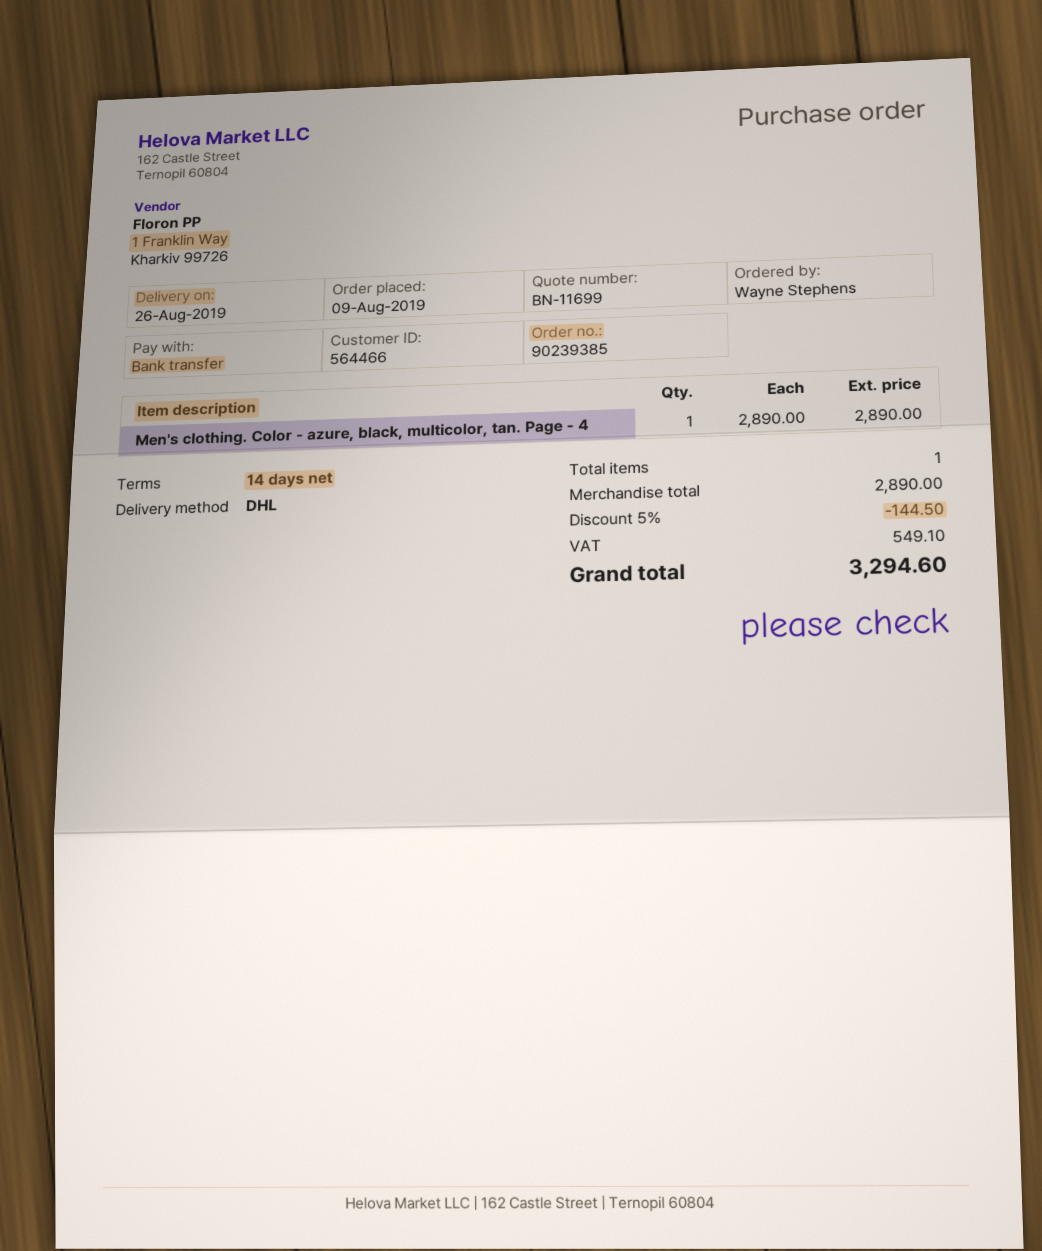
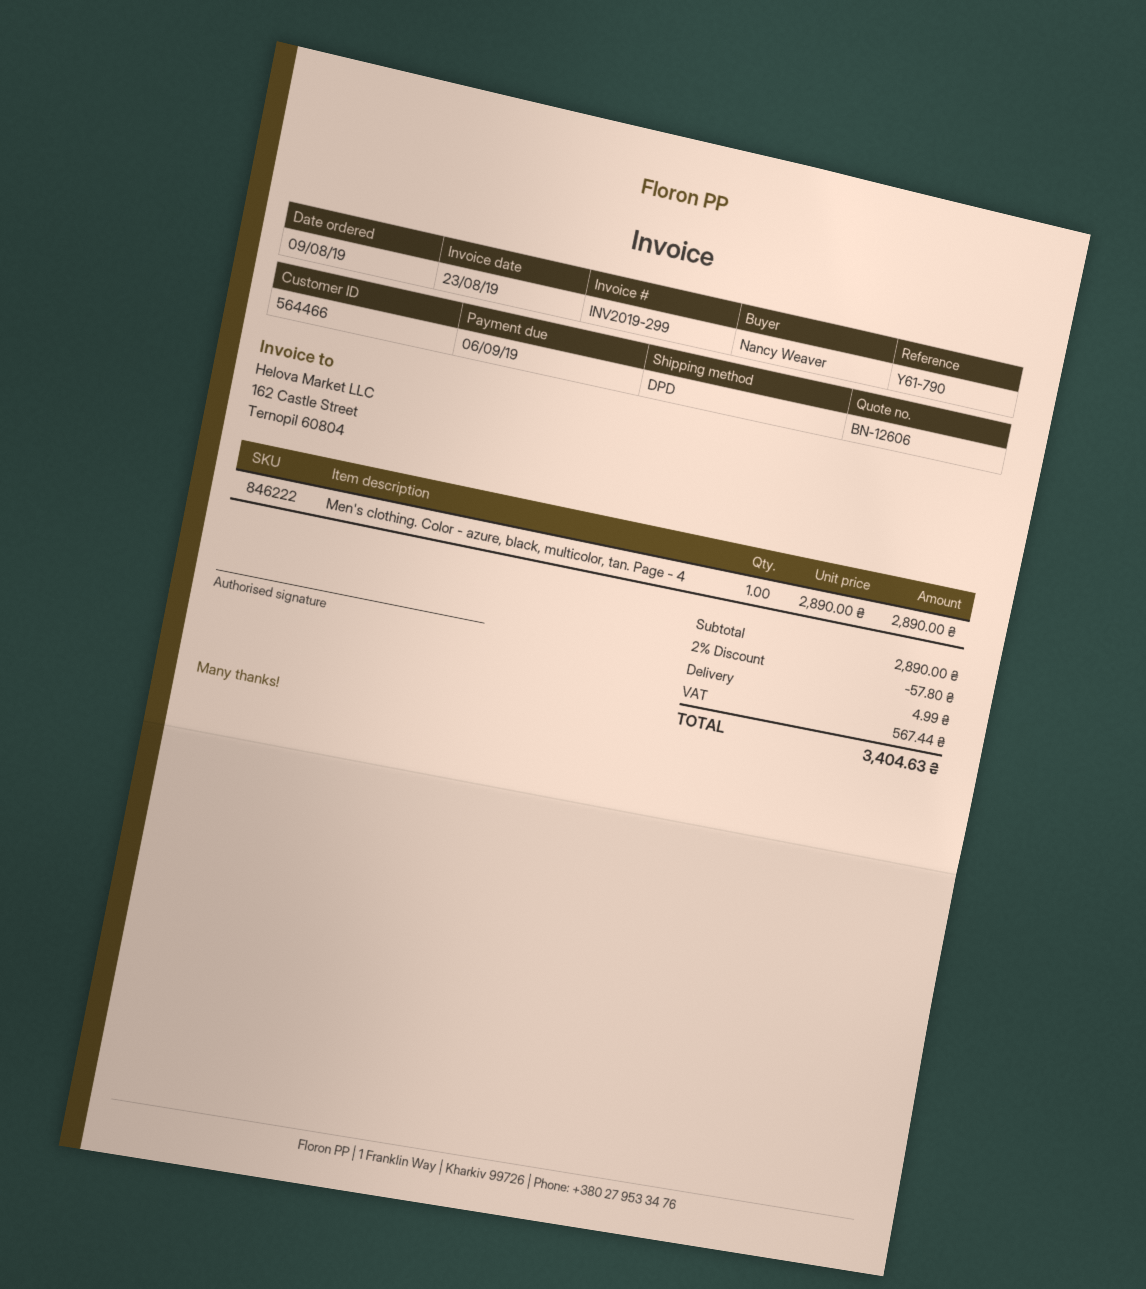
quote number: BN-11699 -> BN-12606
ordered by: Wayne Stephens -> Nancy Weaver
shipping method: DHL -> DPD
discount: 5% = 144.50 -> 2% = 57.80
shipping: none -> 4.99
tax: 549.10 -> 567.44
total: 3294.60 -> 3404.63

